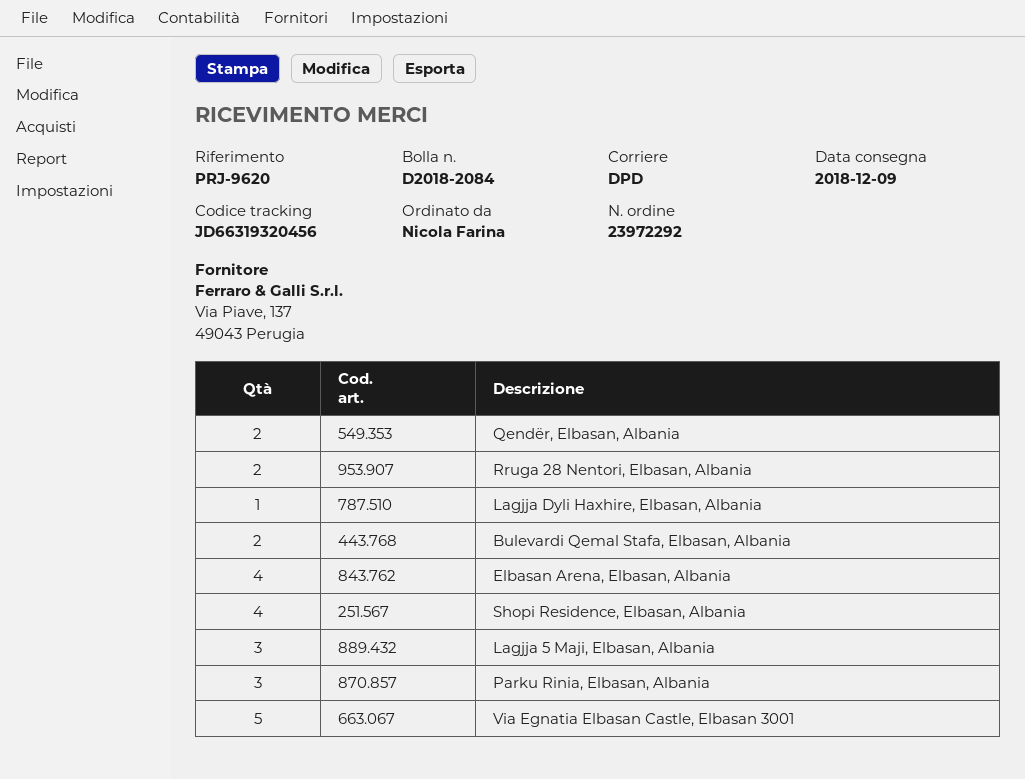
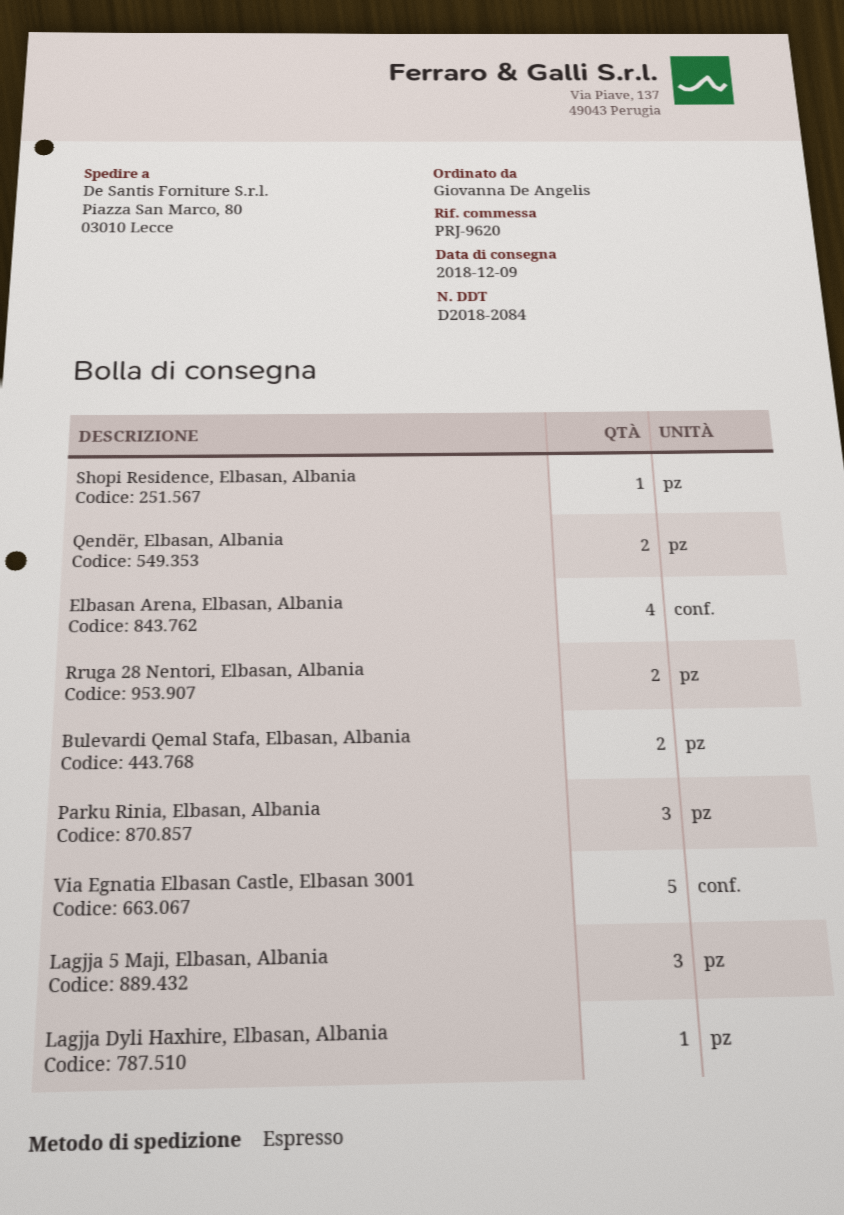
ordered by: Nicola Farina -> Giovanna De Angelis
shipping method: DPD -> express
Shopi Residence, Elbasan, Albania: 4 -> 1

